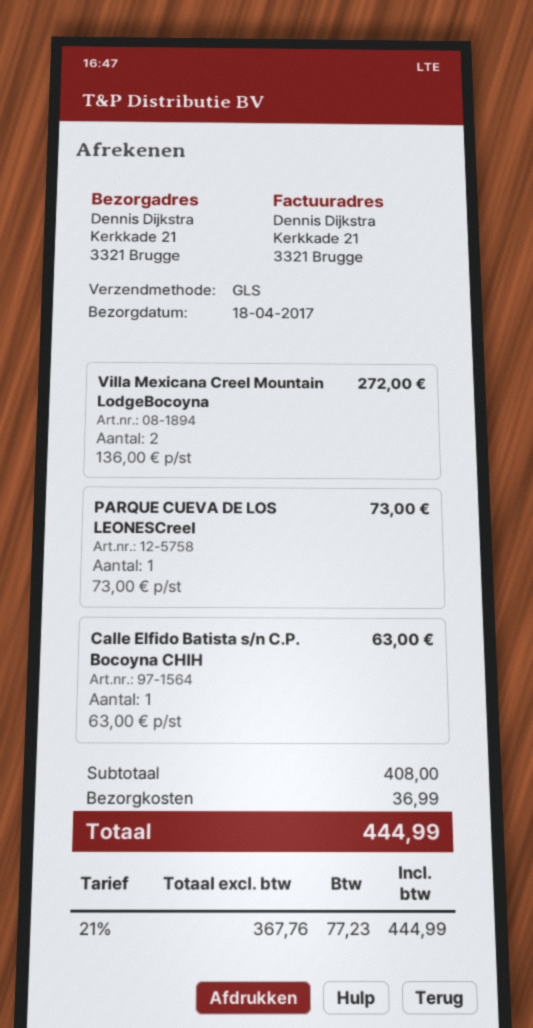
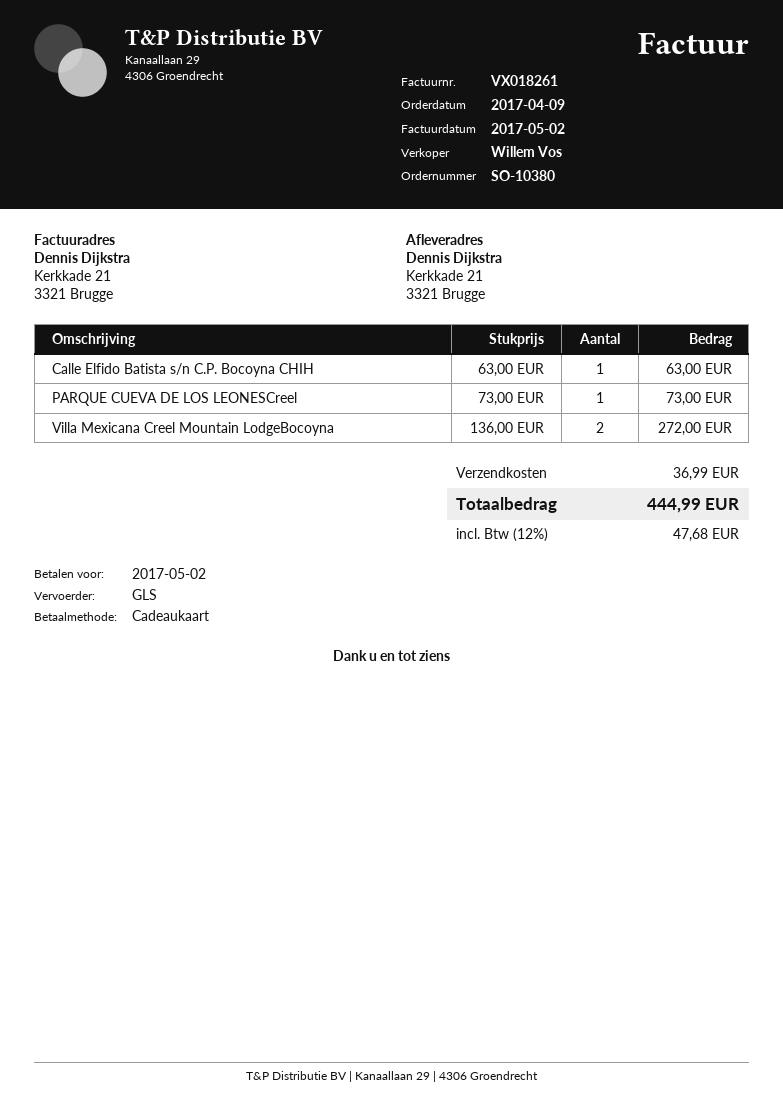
tax: 21% = 77.23 -> 12% = 47.68

